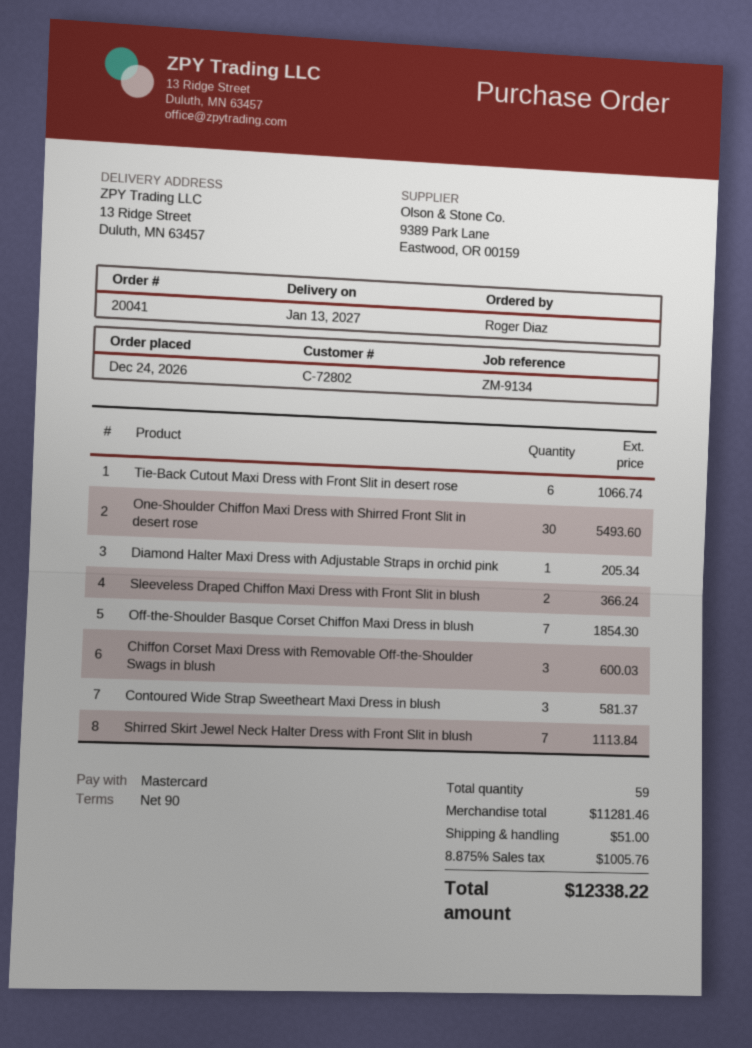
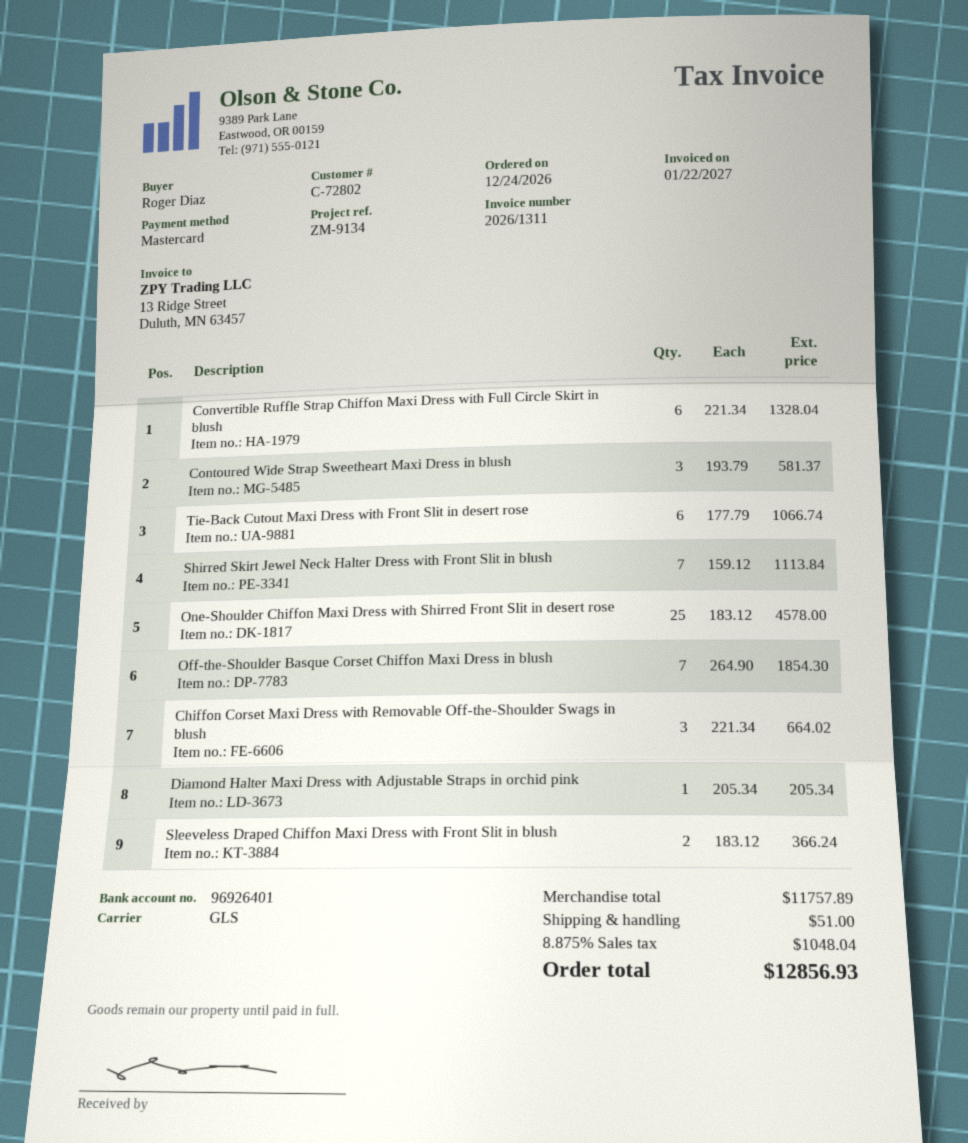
One-Shoulder Chiffon Maxi Dress with Shirred Front Slit in desert rose: 30 for 5493.60 -> 25 for 4578.00
Chiffon Corset Maxi Dress with Removable Off-the-Shoulder Swags in blush: 3 for 600.03 -> 3 for 664.02
Convertible Ruffle Strap Chiffon Maxi Dress with Full Circle Skirt in blush: none -> 6 for 1328.04
subtotal: 11281.46 -> 11757.89
tax: 8.875% = 1005.76 -> 8.875% = 1048.04
total: 12338.22 -> 12856.93

